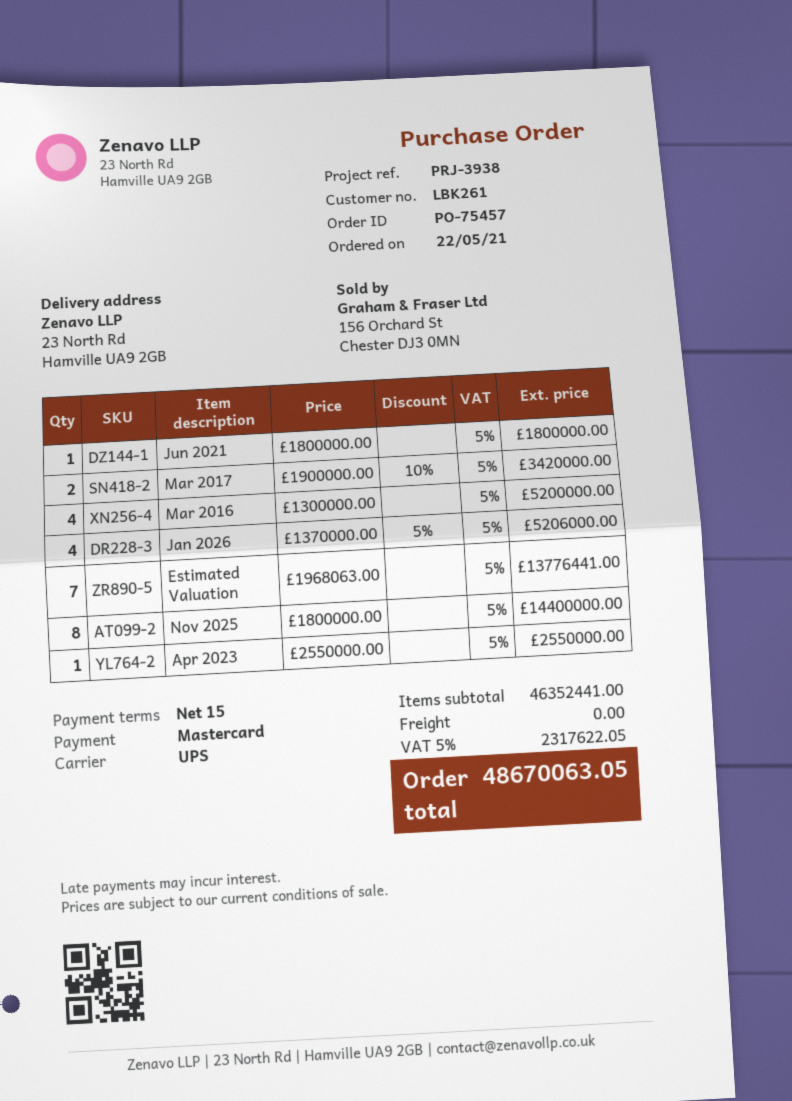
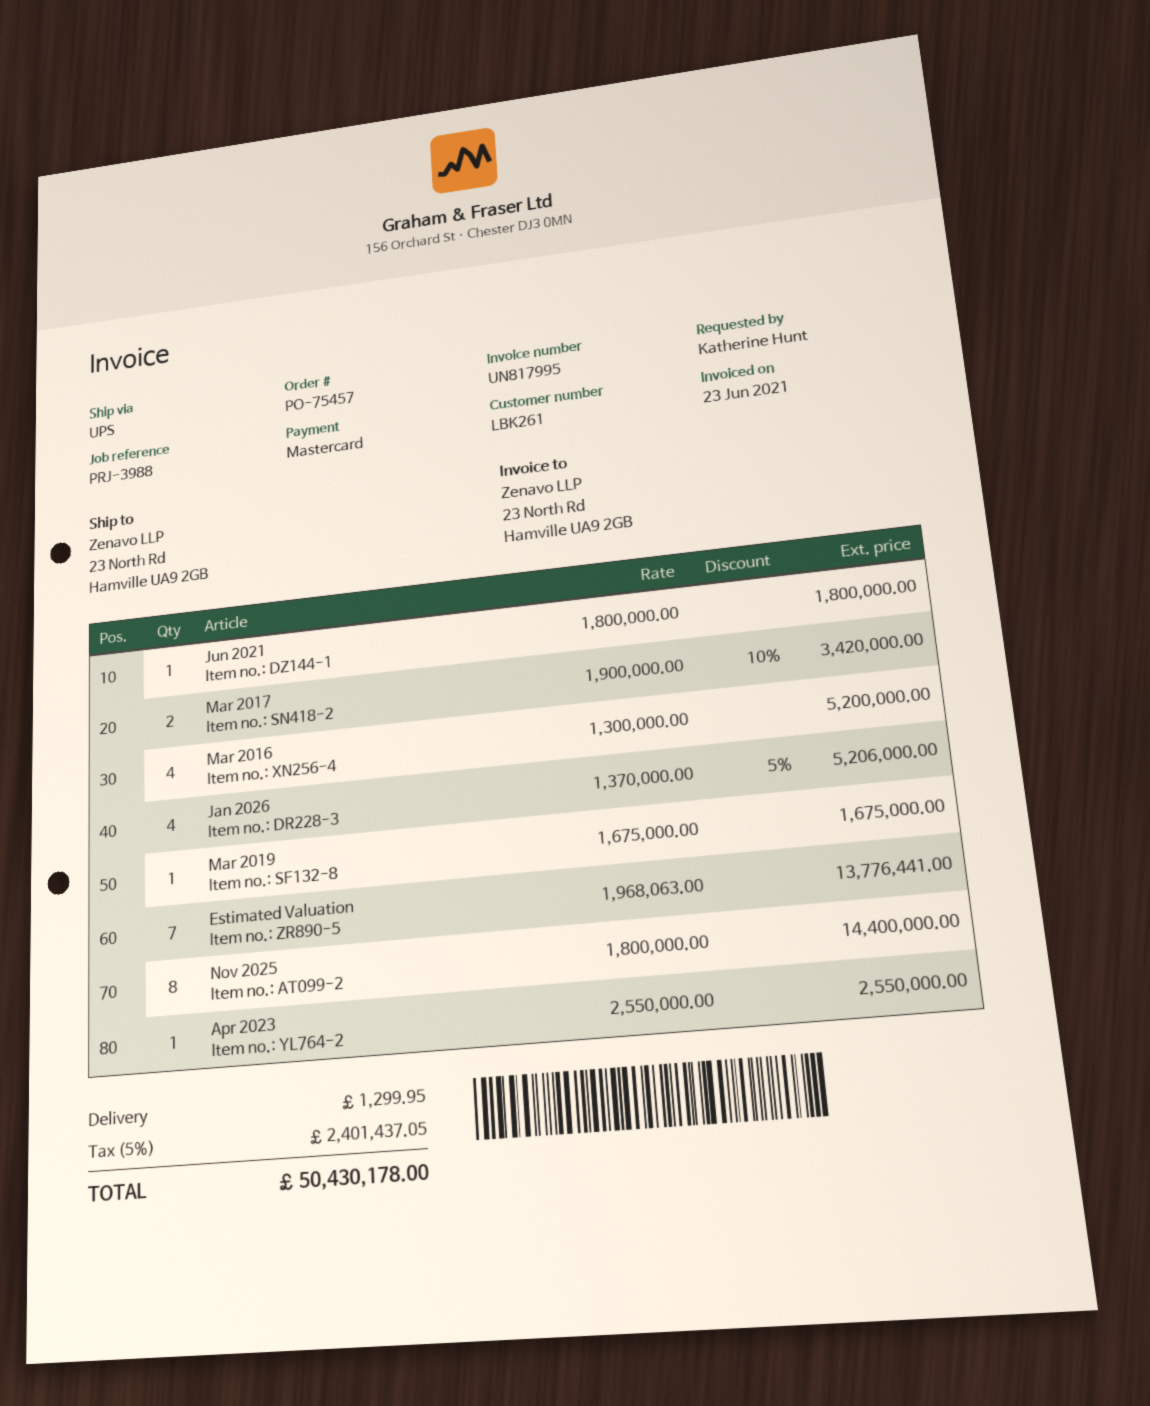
reference: PRJ-3938 -> PRJ-3988
Mar 2019: none -> 1 x 1675000.00 = 1675000.00
shipping: 0.00 -> 1299.95
tax: 5% = 2317622.05 -> 5% = 2401437.05
total: 48670063.05 -> 50430178.00

